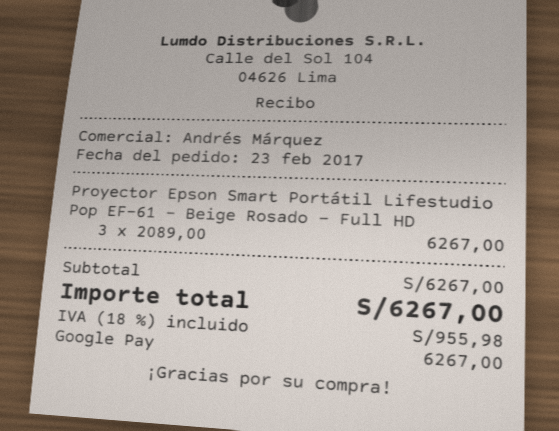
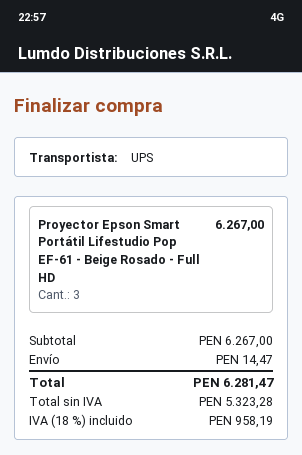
shipping: none -> 14.47
tax: 18% = 955.98 -> 18% = 958.19
total: 6267.00 -> 6281.47

